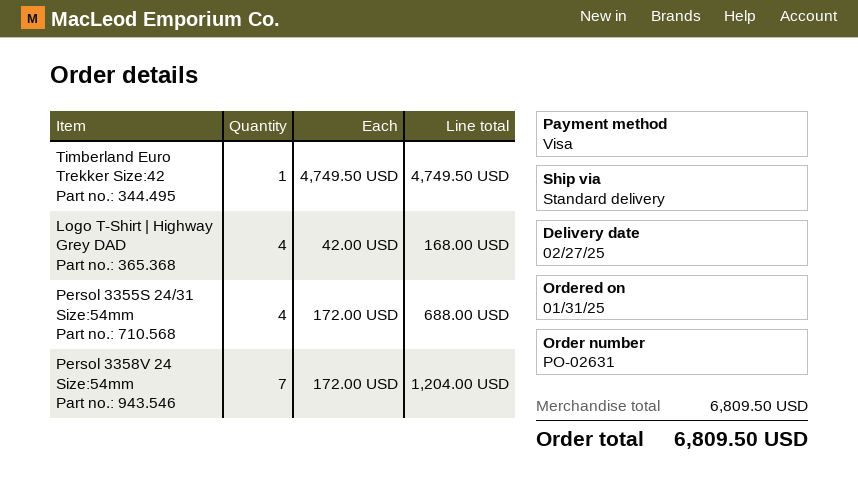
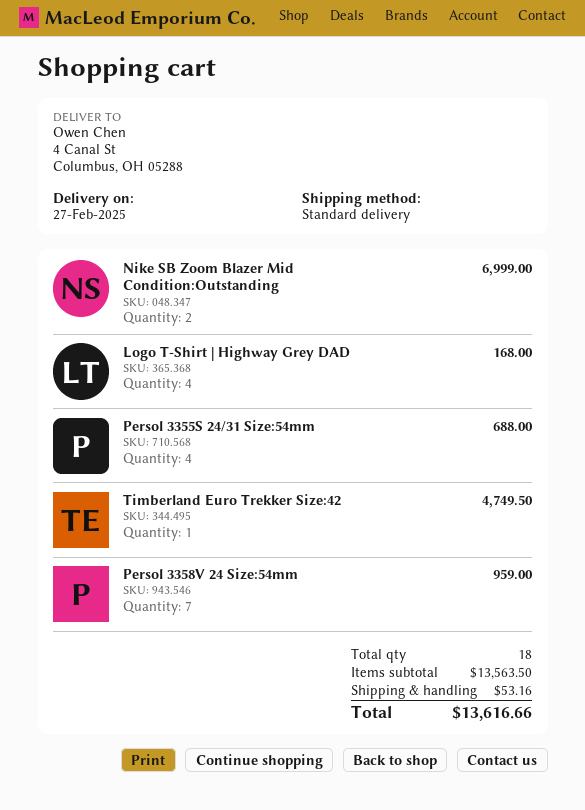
Persol 3358V 24 Size:54mm: 7 for 1204.00 -> 7 for 959.00
Nike SB Zoom Blazer Mid Condition:Outstanding: none -> 2 for 6999.00
subtotal: 6809.50 -> 13563.50
shipping: none -> 53.16
total: 6809.50 -> 13616.66

